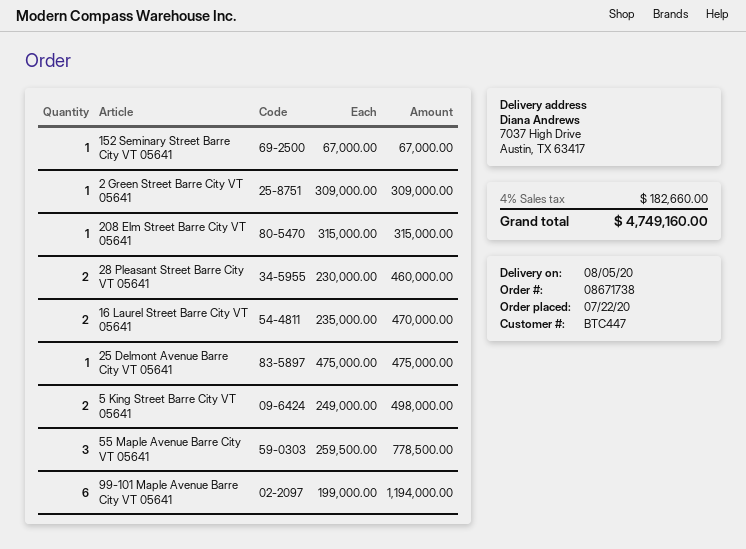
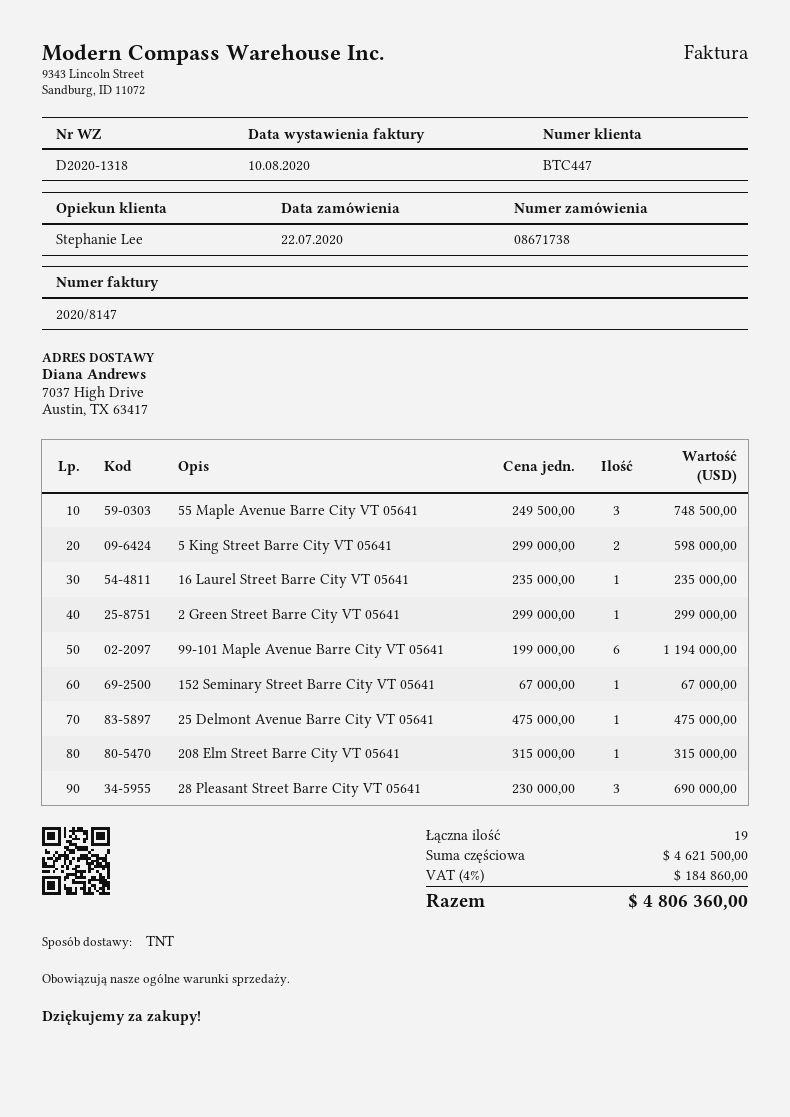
2 Green Street Barre City VT 05641: 1 x 309000.00 = 309000.00 -> 1 x 299000.00 = 299000.00
28 Pleasant Street Barre City VT 05641: 2 x 230000.00 = 460000.00 -> 3 x 230000.00 = 690000.00
16 Laurel Street Barre City VT 05641: 2 x 235000.00 = 470000.00 -> 1 x 235000.00 = 235000.00
5 King Street Barre City VT 05641: 2 x 249000.00 = 498000.00 -> 2 x 299000.00 = 598000.00
55 Maple Avenue Barre City VT 05641: 3 x 259500.00 = 778500.00 -> 3 x 249500.00 = 748500.00
tax: 4% = 182660.00 -> 4% = 184860.00
total: 4749160.00 -> 4806360.00

